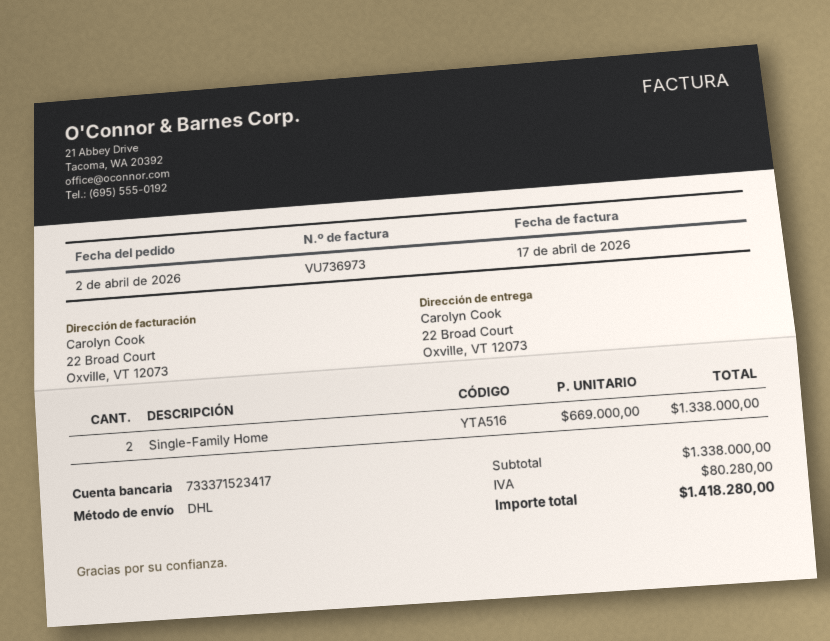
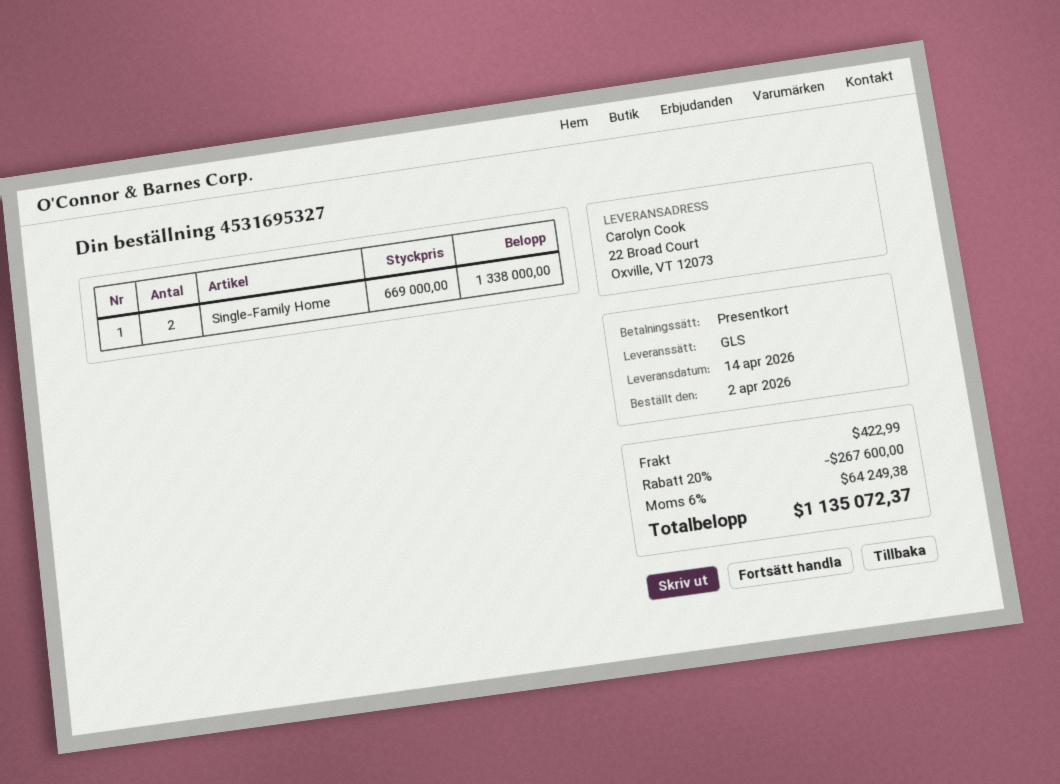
shipping method: DHL -> GLS
discount: none -> 20% = 267600.00
shipping: none -> 422.99
tax: 80280.00 -> 64249.38
total: 1418280.00 -> 1135072.37

